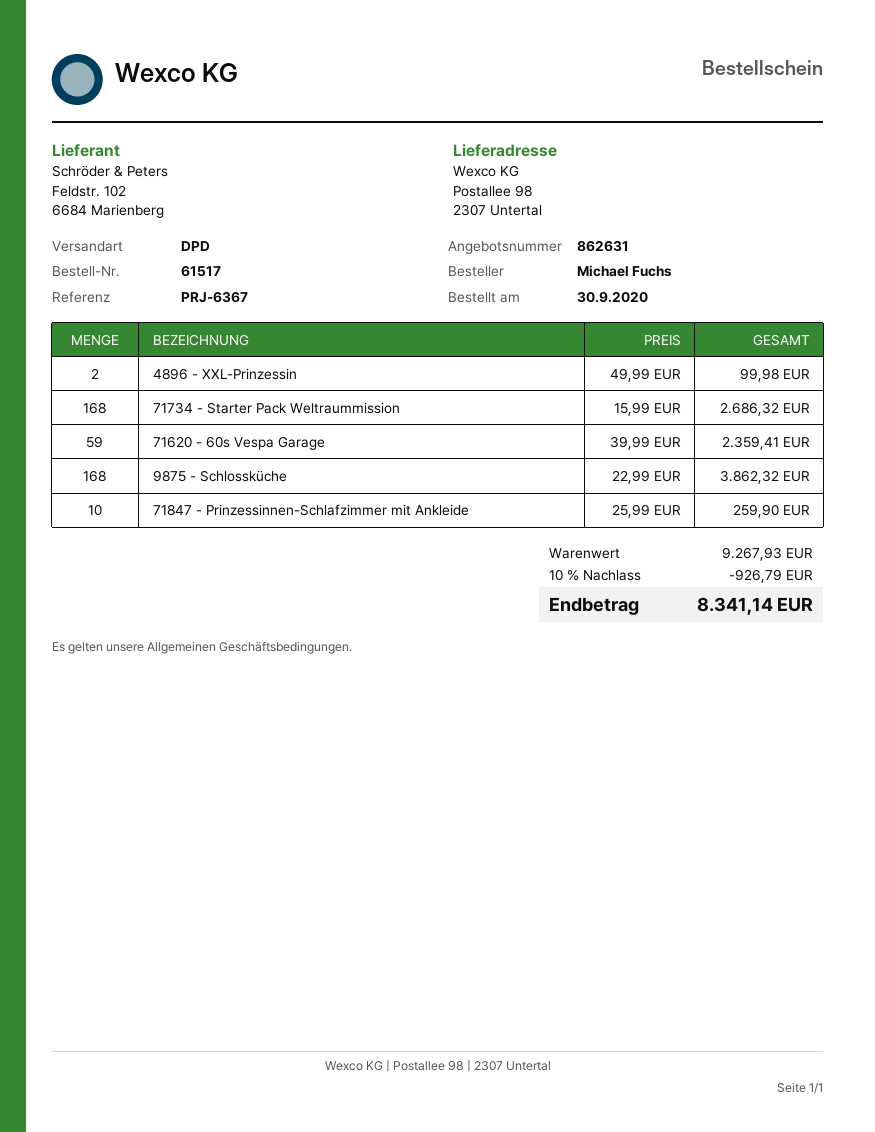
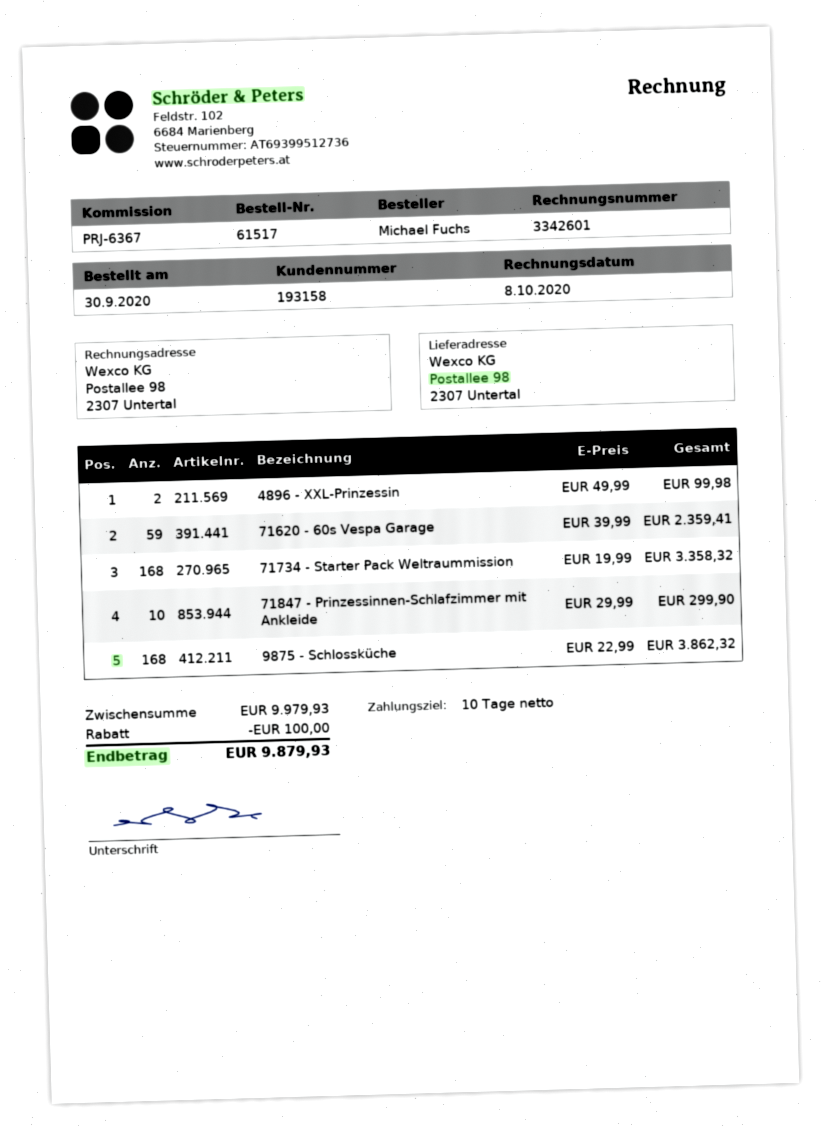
71734 - Starter Pack Weltraummission: 168 x 15.99 = 2686.32 -> 168 x 19.99 = 3358.32
71847 - Prinzessinnen-Schlafzimmer mit Ankleide: 10 x 25.99 = 259.90 -> 10 x 29.99 = 299.90
subtotal: 9267.93 -> 9979.93
discount: 926.79 -> 100.00
total: 8341.14 -> 9879.93

